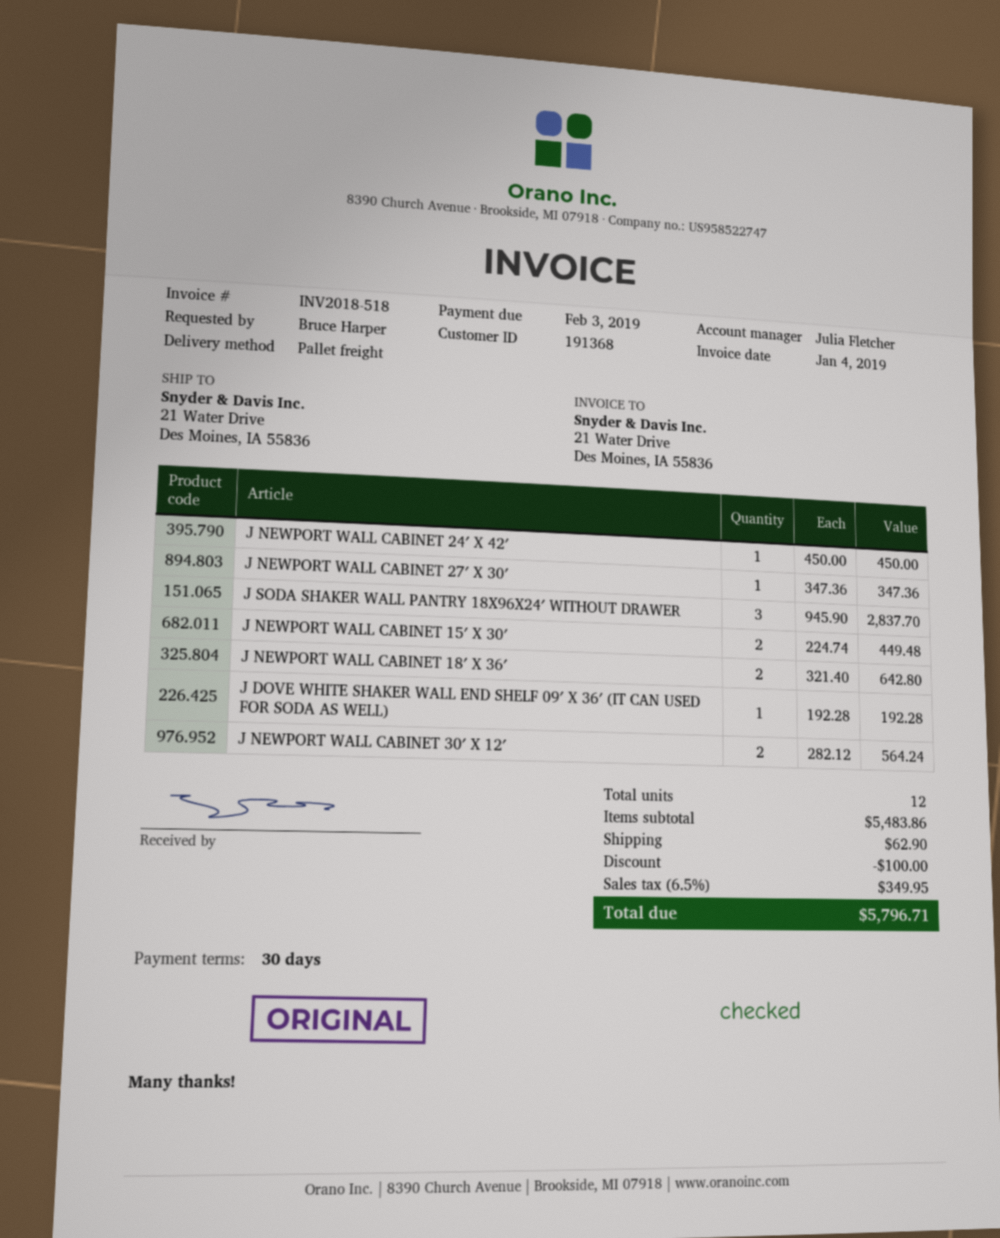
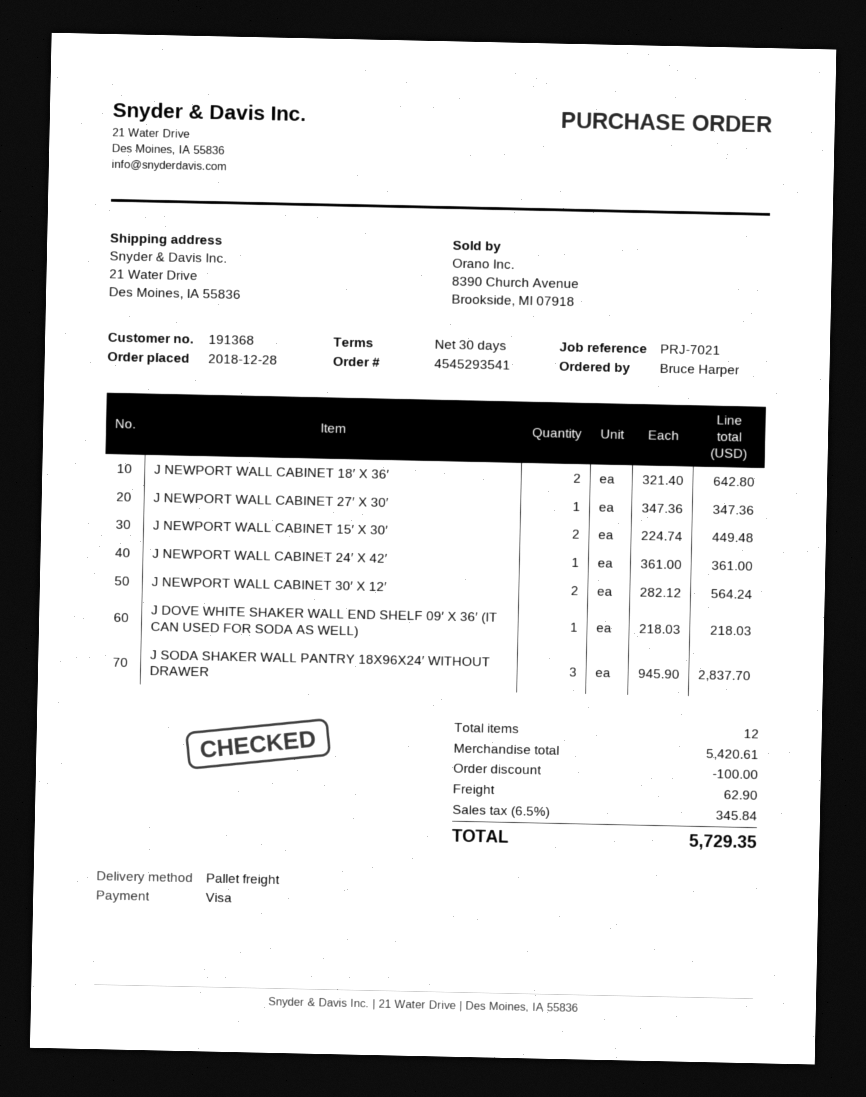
J NEWPORT WALL CABINET 24′ X 42′: 1 x 450.00 = 450.00 -> 1 x 361.00 = 361.00
J DOVE WHITE SHAKER WALL END SHELF 09′ X 36′ (IT CAN USED FOR SODA AS WELL): 1 x 192.28 = 192.28 -> 1 x 218.03 = 218.03
subtotal: 5483.86 -> 5420.61
tax: 6.5% = 349.95 -> 6.5% = 345.84
total: 5796.71 -> 5729.35

